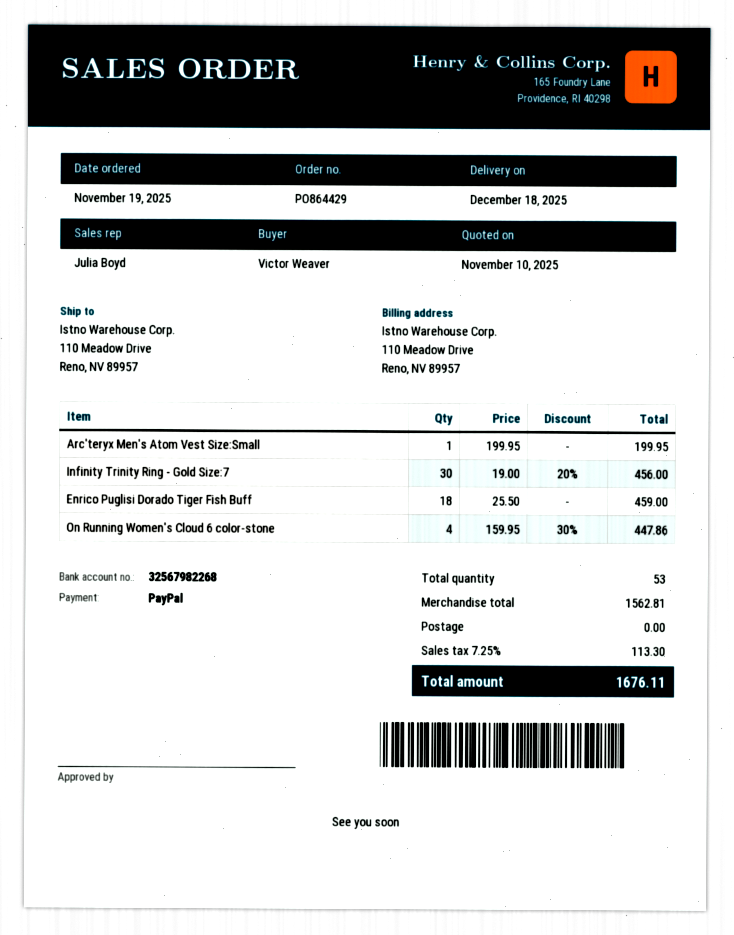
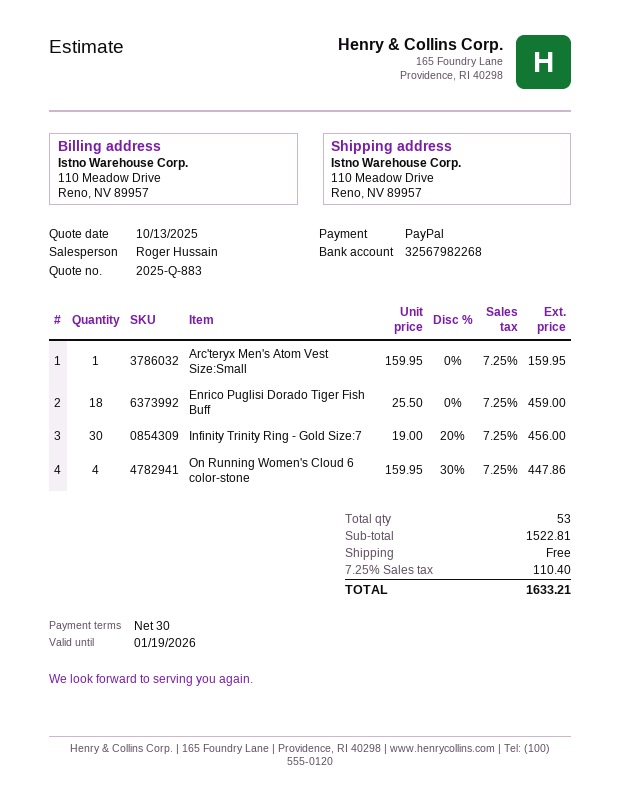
quote date: 2025-11-10 -> 2025-10-13
sales rep: Julia Boyd -> Roger Hussain
Arc'teryx Men's Atom Vest Size:Small: 1 x 199.95 = 199.95 -> 1 x 159.95 = 159.95
subtotal: 1562.81 -> 1522.81
tax: 7.25% = 113.30 -> 7.25% = 110.40
total: 1676.11 -> 1633.21

